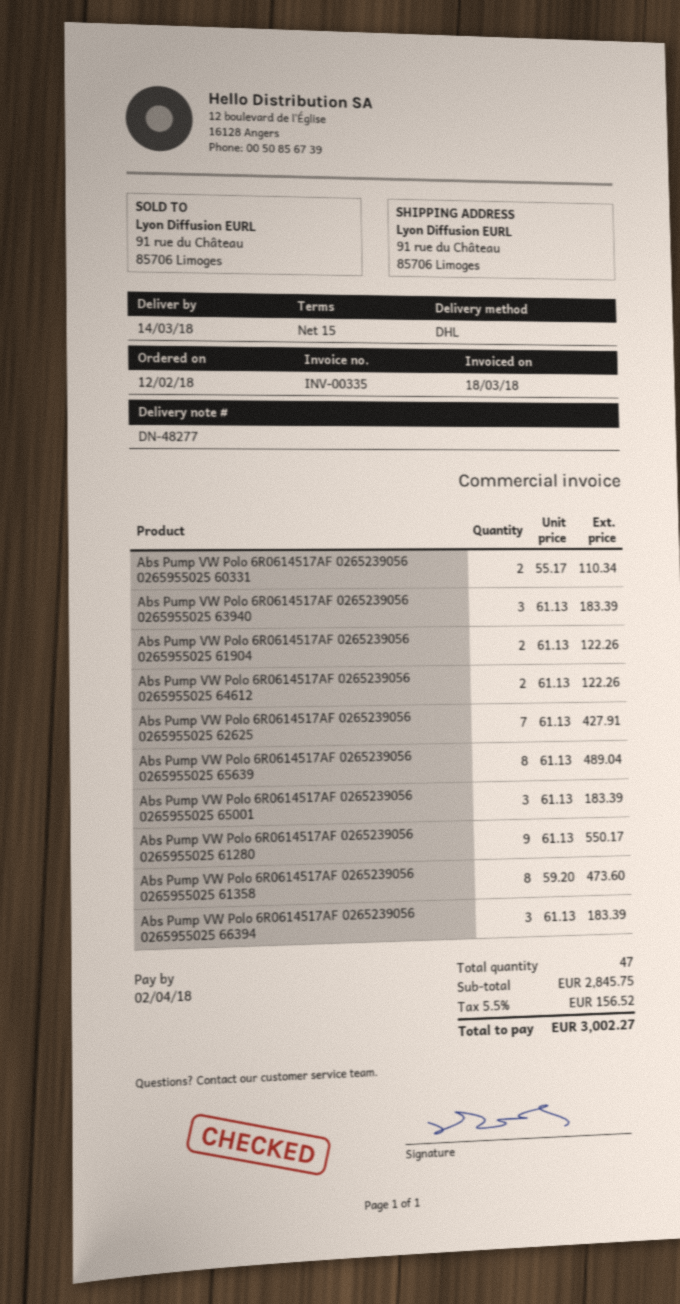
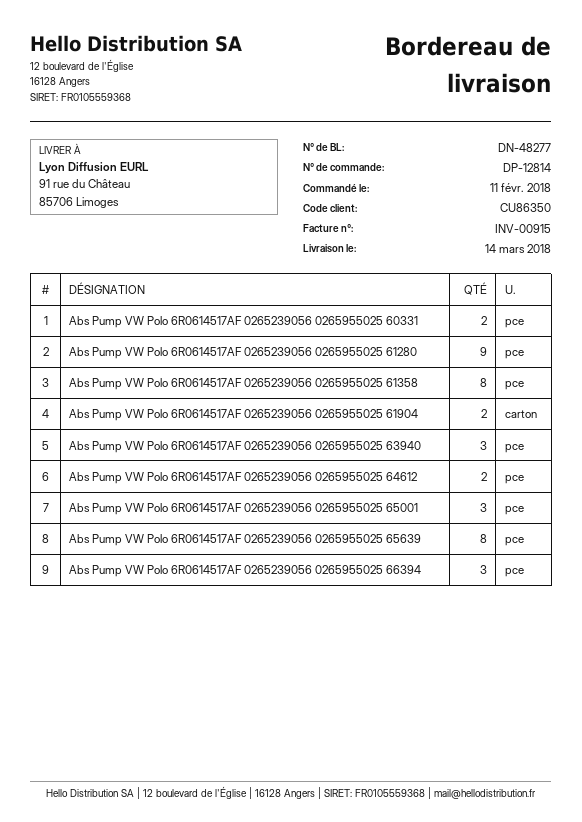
order date: 2018-02-12 -> 2018-02-11
invoice number: INV-00335 -> INV-00915
Abs Pump VW Polo 6R0614517AF 0265239056 0265955025 62625: 7 -> none

